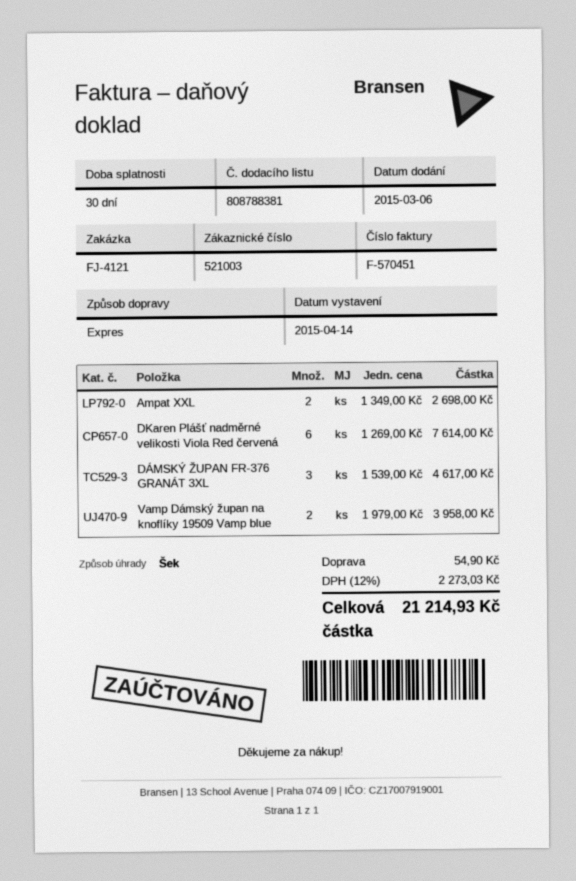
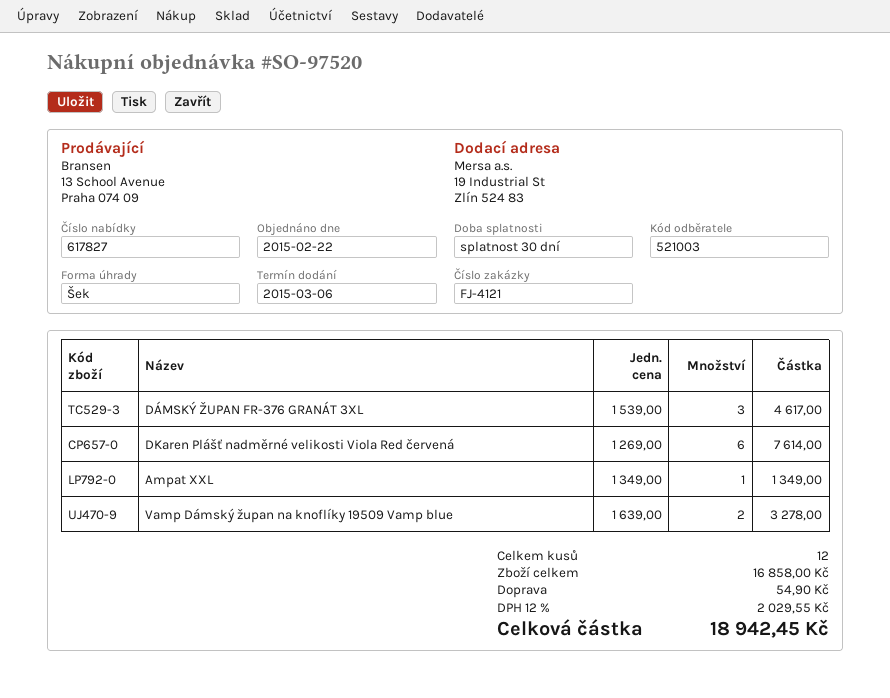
Ampat XXL: 2 x 1349.00 = 2698.00 -> 1 x 1349.00 = 1349.00
Vamp Dámský župan na knoflíky 19509 Vamp blue: 2 x 1979.00 = 3958.00 -> 2 x 1639.00 = 3278.00
tax: 12% = 2273.03 -> 12% = 2029.55
total: 21214.93 -> 18942.45

